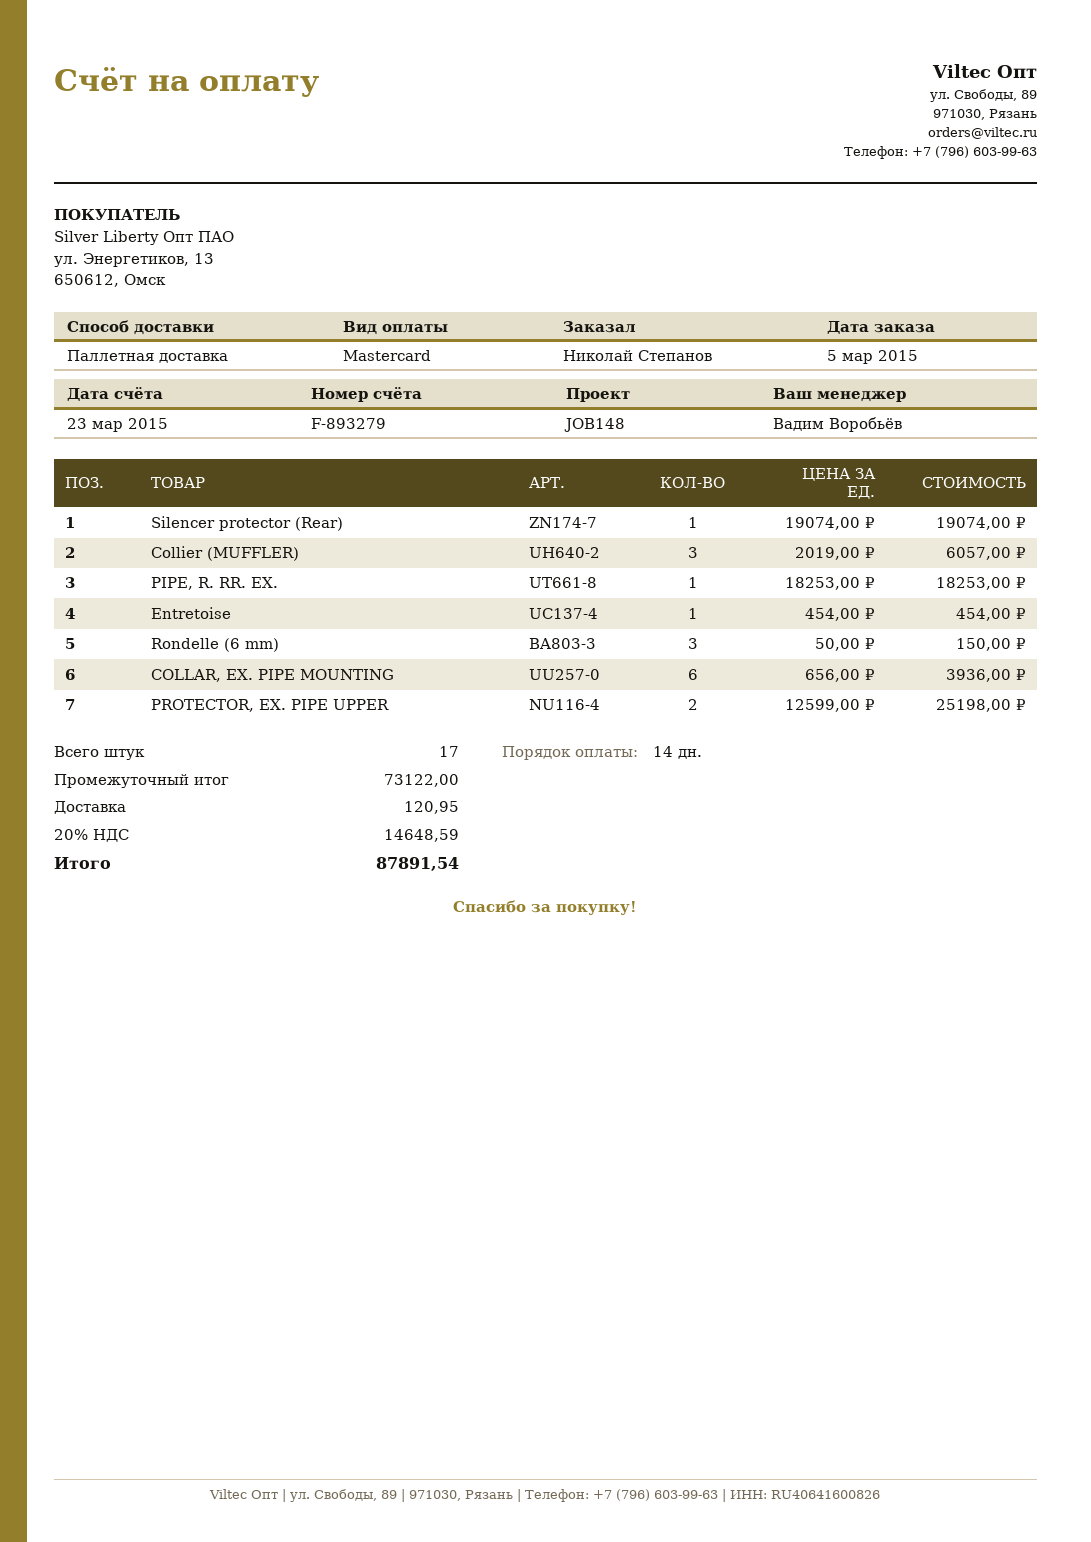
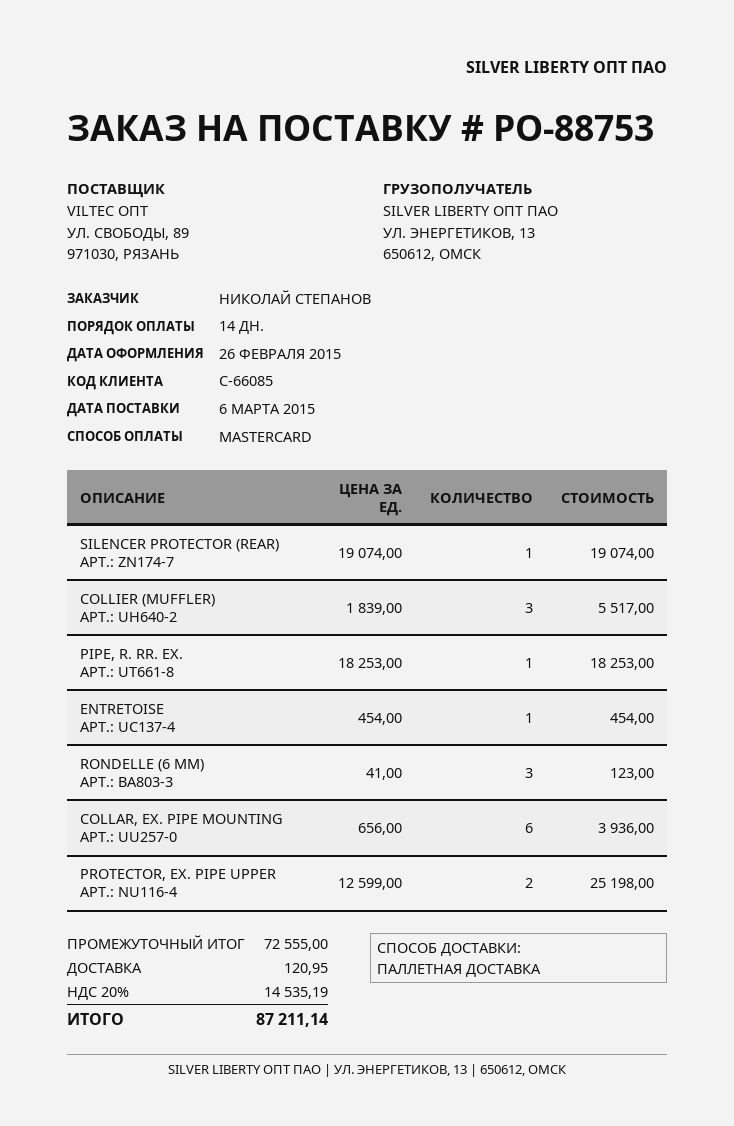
order date: 2015-03-05 -> 2015-02-26
Collier (MUFFLER): 3 x 2019.00 = 6057.00 -> 3 x 1839.00 = 5517.00
Rondelle (6 mm): 3 x 50.00 = 150.00 -> 3 x 41.00 = 123.00
subtotal: 73122.00 -> 72555.00
tax: 20% = 14648.59 -> 20% = 14535.19
total: 87891.54 -> 87211.14

